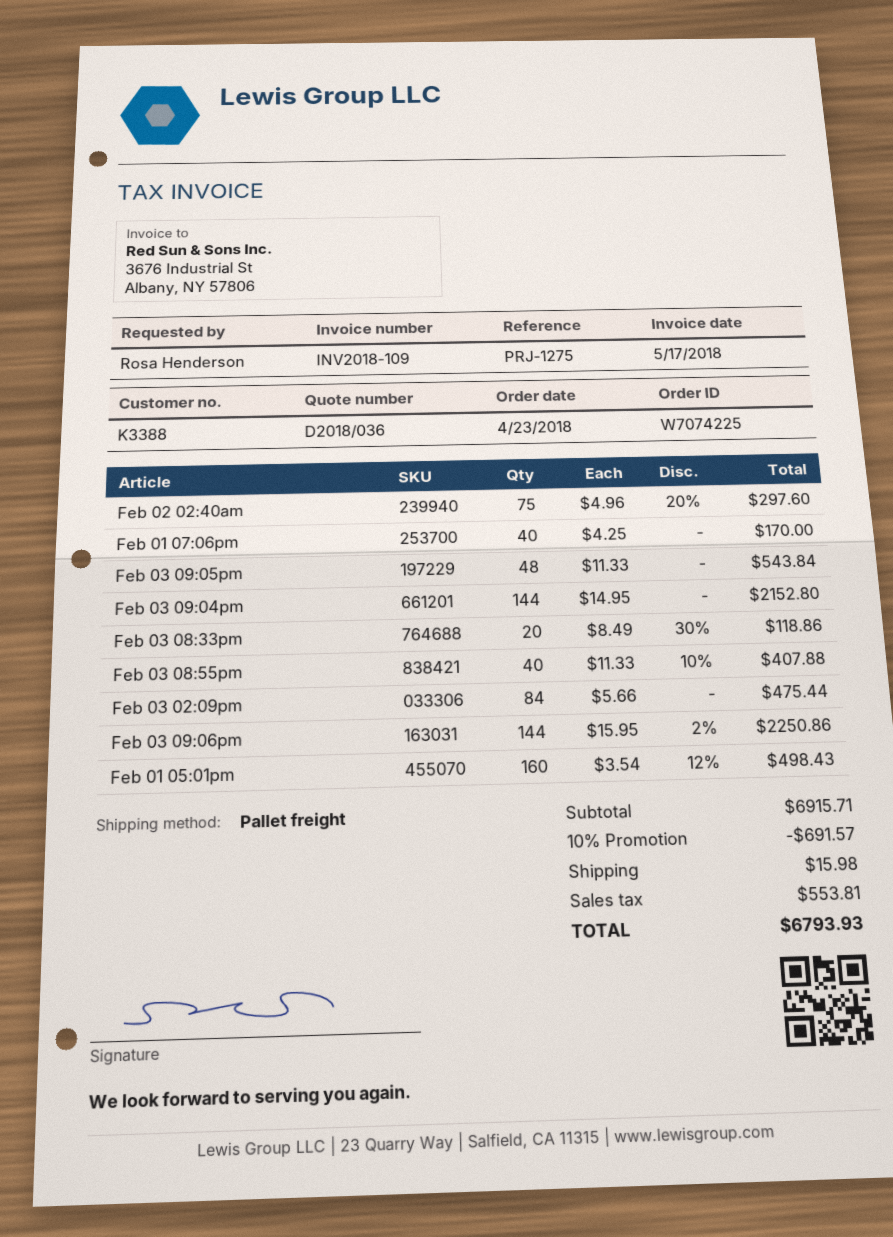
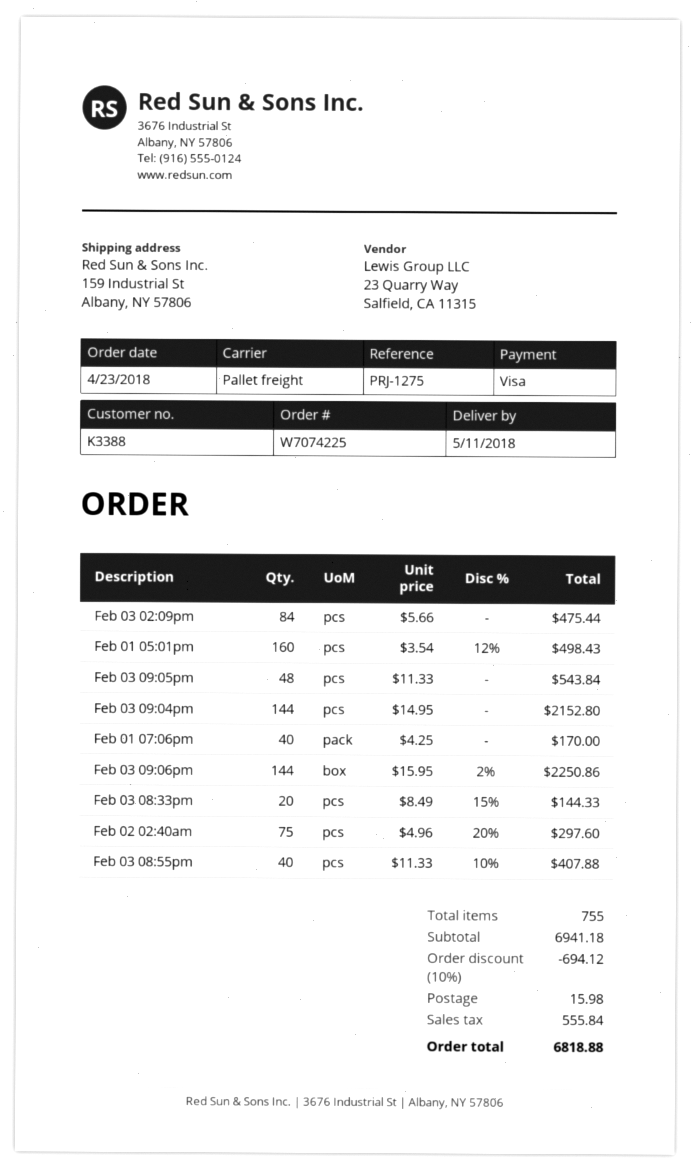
Feb 03 08:33pm: 20 x 8.49 - 30% = 118.86 -> 20 x 8.49 - 15% = 144.33
subtotal: 6915.71 -> 6941.18
discount: 10% = 691.57 -> 10% = 694.12
tax: 553.81 -> 555.84
total: 6793.93 -> 6818.88

